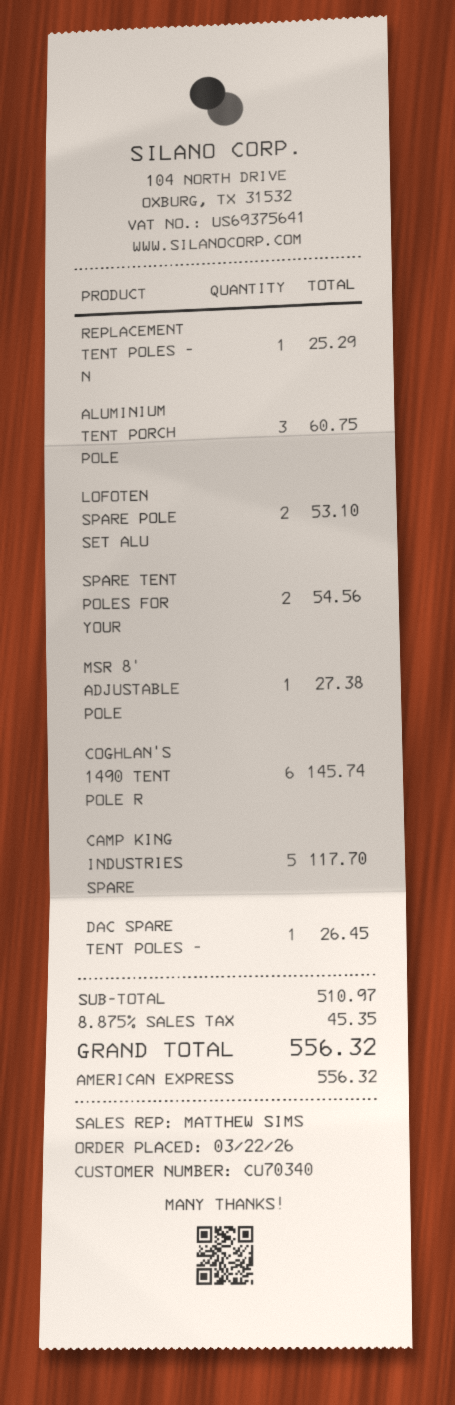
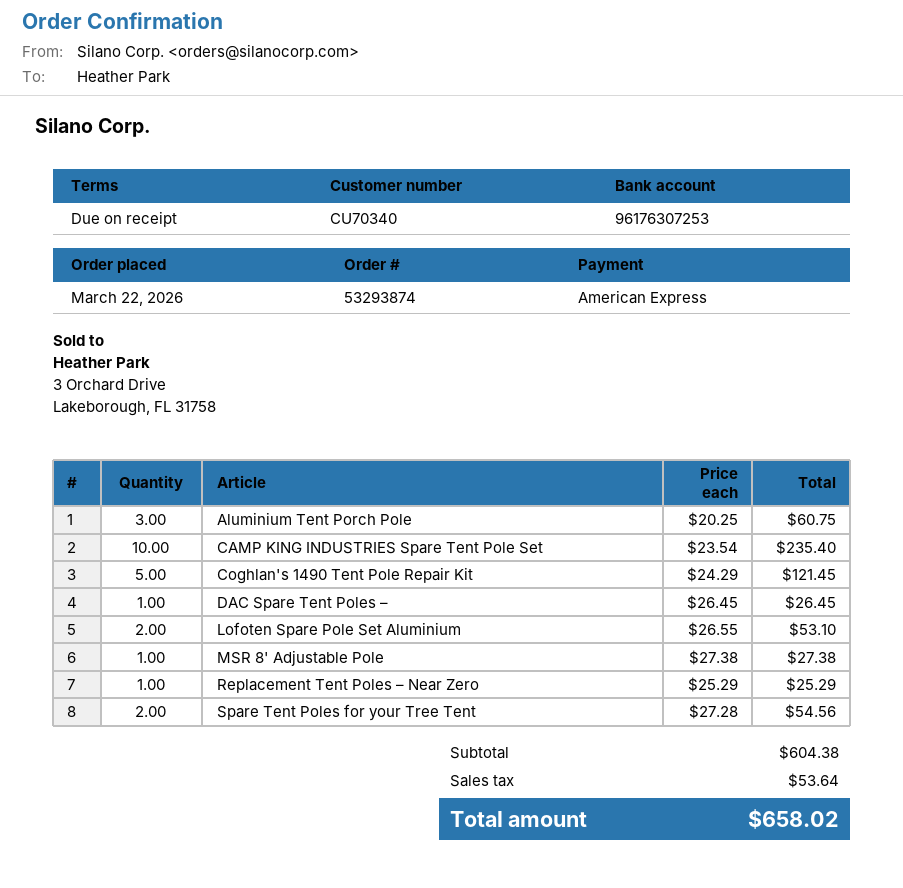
COGHLAN'S 1490 TENT POLE R: 6 for 145.74 -> 5 for 121.45
CAMP KING INDUSTRIES SPARE: 5 for 117.70 -> 10 for 235.40
subtotal: 510.97 -> 604.38
tax: 45.35 -> 53.64
total: 556.32 -> 658.02

